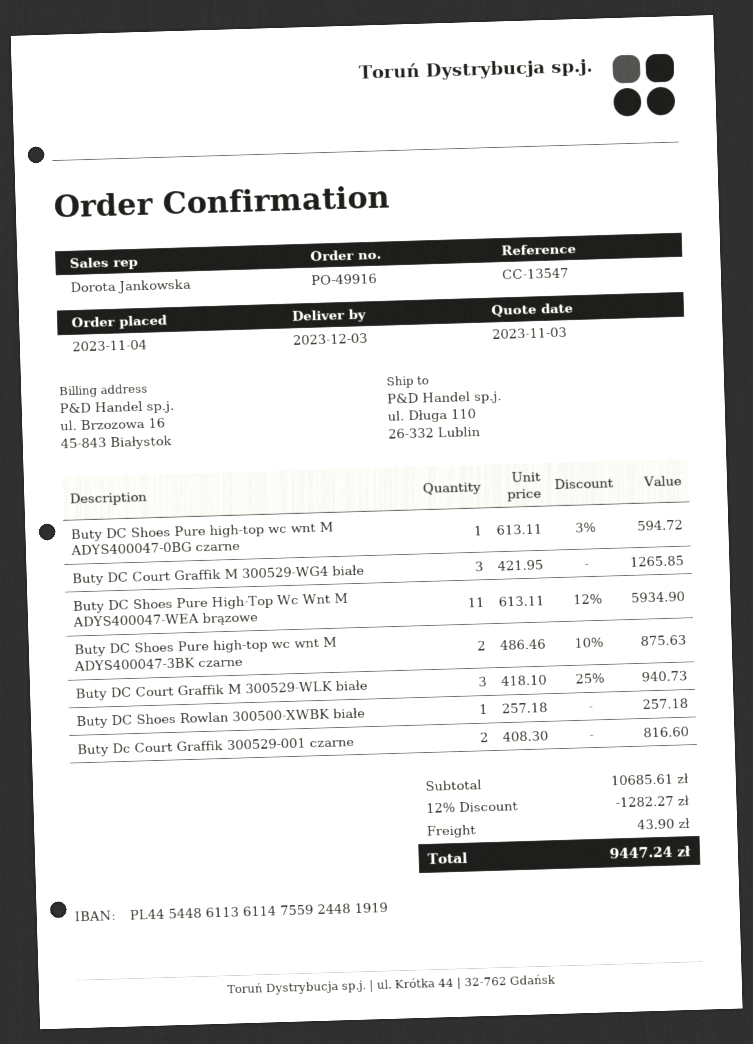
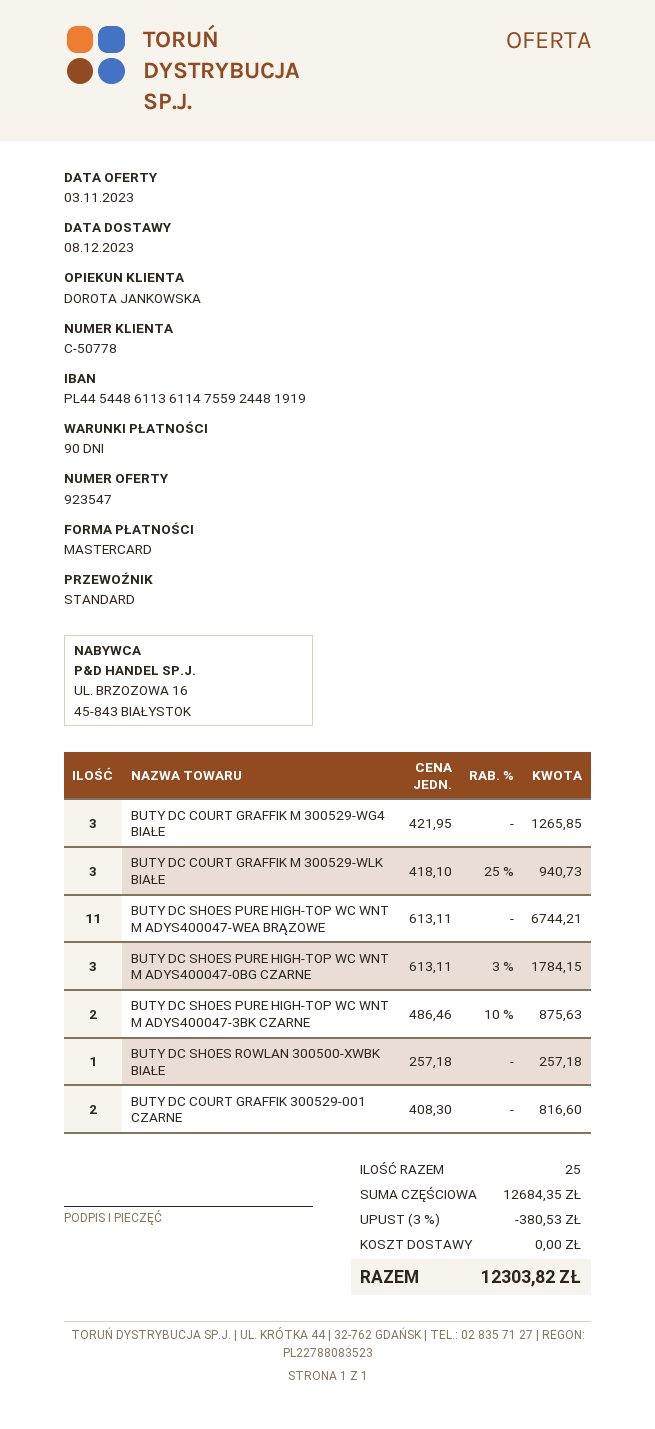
delivery date: 2023-12-03 -> 2023-12-08
Buty DC Shoes Pure high-top wc wnt M ADYS400047-0BG czarne: 1 x 613.11 - 3% = 594.72 -> 3 x 613.11 - 3% = 1784.15
Buty DC Shoes Pure High-Top Wc Wnt M ADYS400047-WEA brązowe: 11 x 613.11 - 12% = 5934.90 -> 11 x 613.11 = 6744.21
subtotal: 10685.61 -> 12684.35
discount: 12% = 1282.27 -> 3% = 380.53
shipping: 43.90 -> 0.00
total: 9447.24 -> 12303.82

